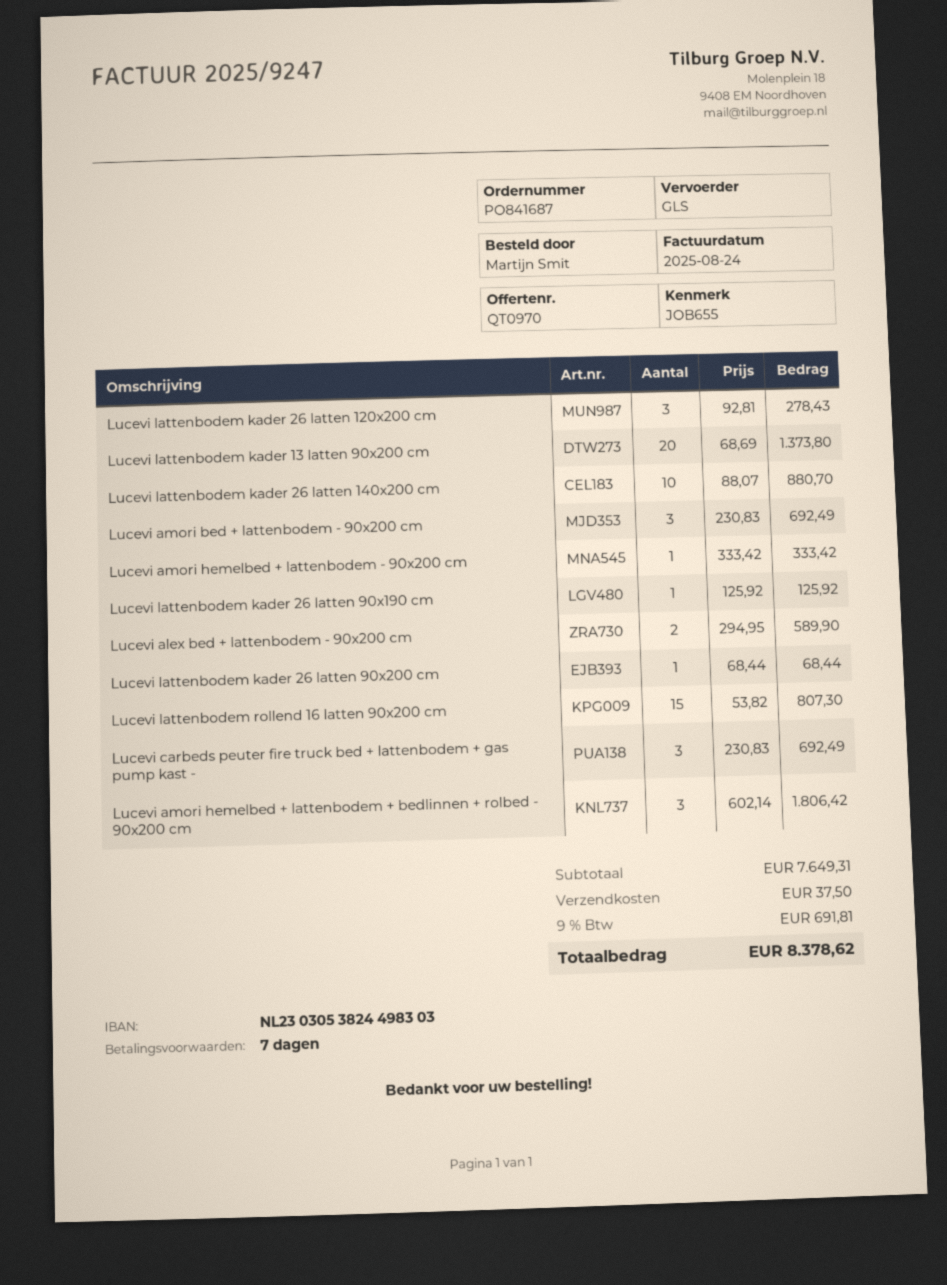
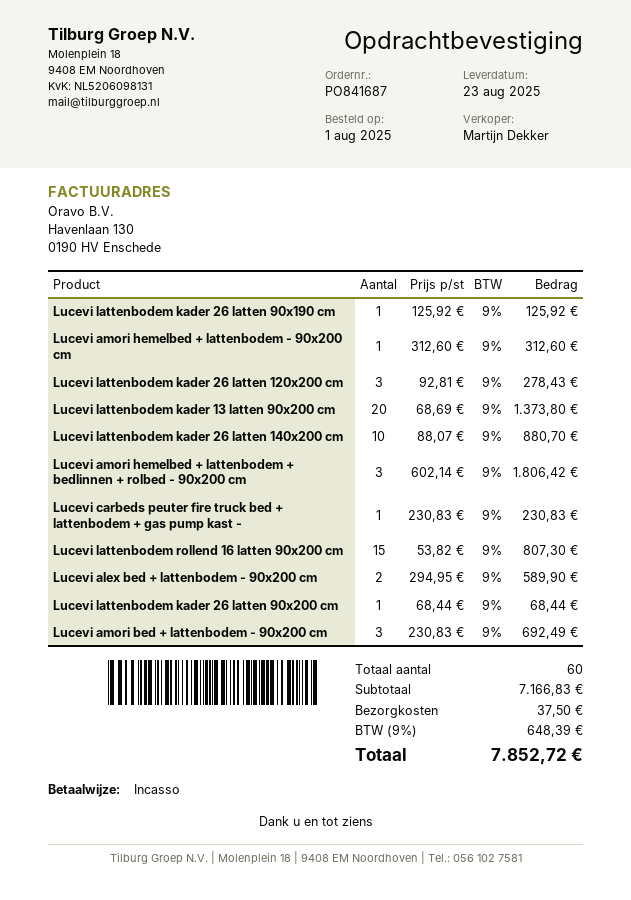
Lucevi amori hemelbed + lattenbodem - 90x200 cm: 1 x 333.42 = 333.42 -> 1 x 312.60 = 312.60
Lucevi carbeds peuter fire truck bed + lattenbodem + gas pump kast -: 3 x 230.83 = 692.49 -> 1 x 230.83 = 230.83
subtotal: 7649.31 -> 7166.83
tax: 9% = 691.81 -> 9% = 648.39
total: 8378.62 -> 7852.72

